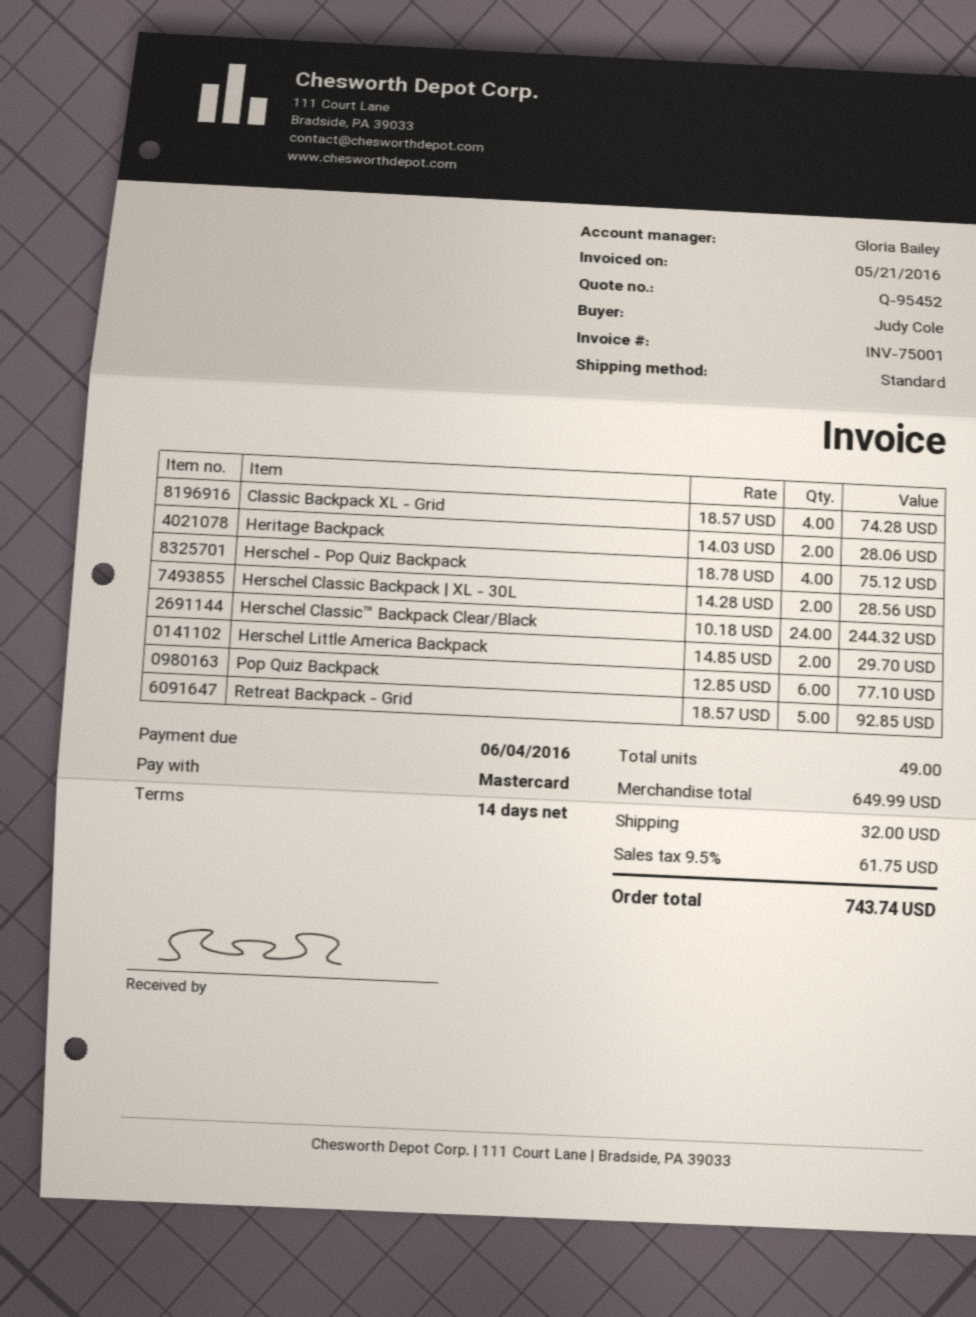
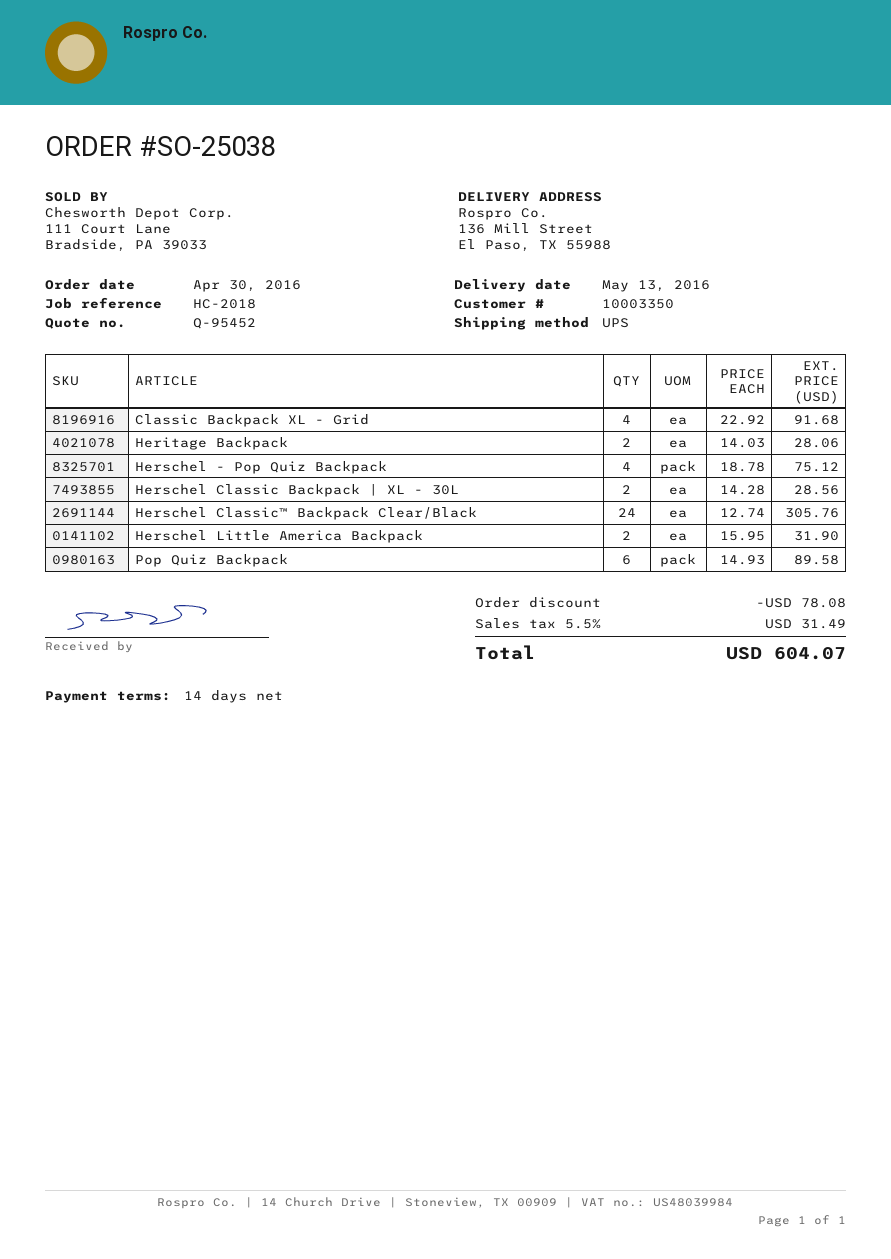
shipping method: standard -> UPS
Classic Backpack XL - Grid: 4 x 18.57 = 74.28 -> 4 x 22.92 = 91.68
Herschel Classic™ Backpack Clear/Black: 24 x 10.18 = 244.32 -> 24 x 12.74 = 305.76
Herschel Little America Backpack: 2 x 14.85 = 29.70 -> 2 x 15.95 = 31.90
Pop Quiz Backpack: 6 x 12.85 = 77.10 -> 6 x 14.93 = 89.58
Retreat Backpack - Grid: 5 x 18.57 = 92.85 -> none
discount: none -> 78.08
shipping: 32.00 -> none
tax: 9.5% = 61.75 -> 5.5% = 31.49
total: 743.74 -> 604.07

